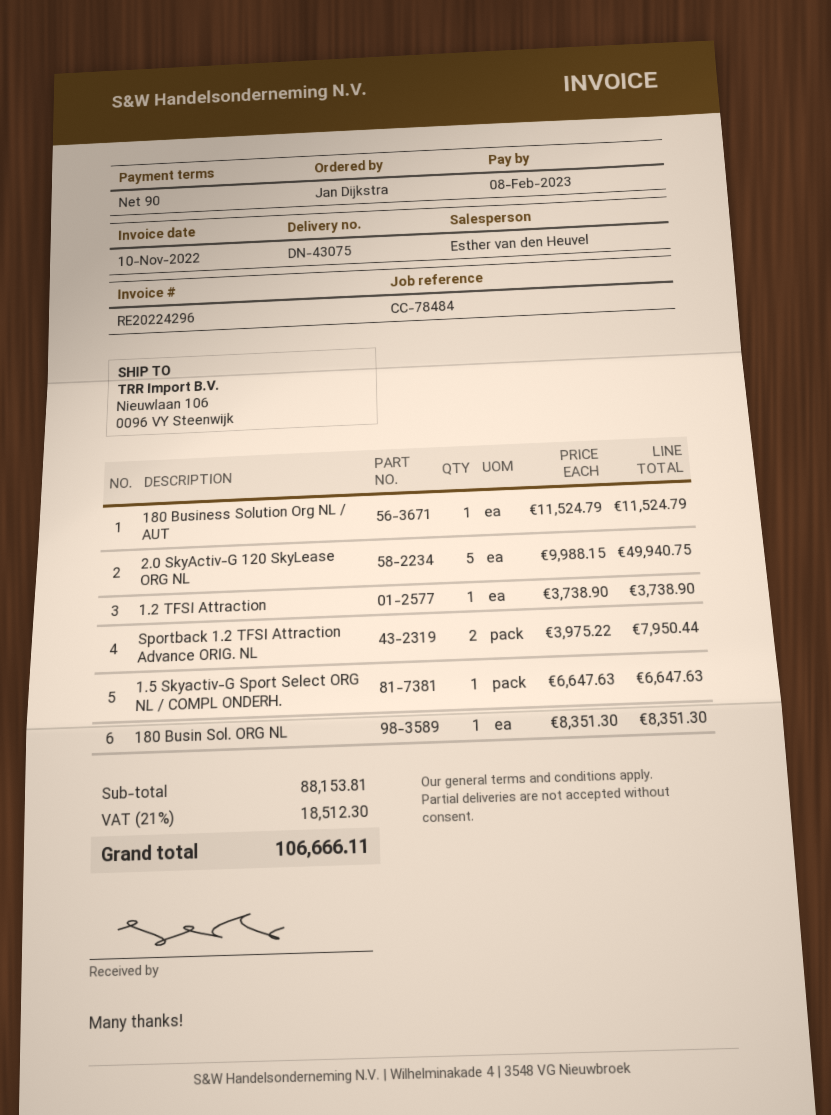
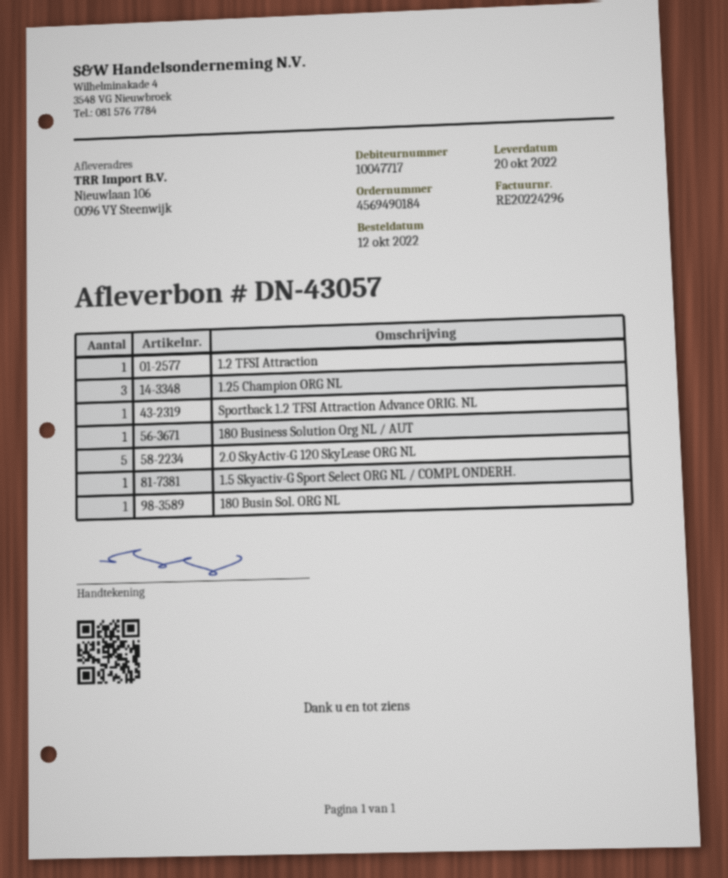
delivery note number: DN-43075 -> DN-43057
Sportback 1.2 TFSI Attraction Advance ORIG. NL: 2 -> 1
1.25 Champion ORG NL: none -> 3

